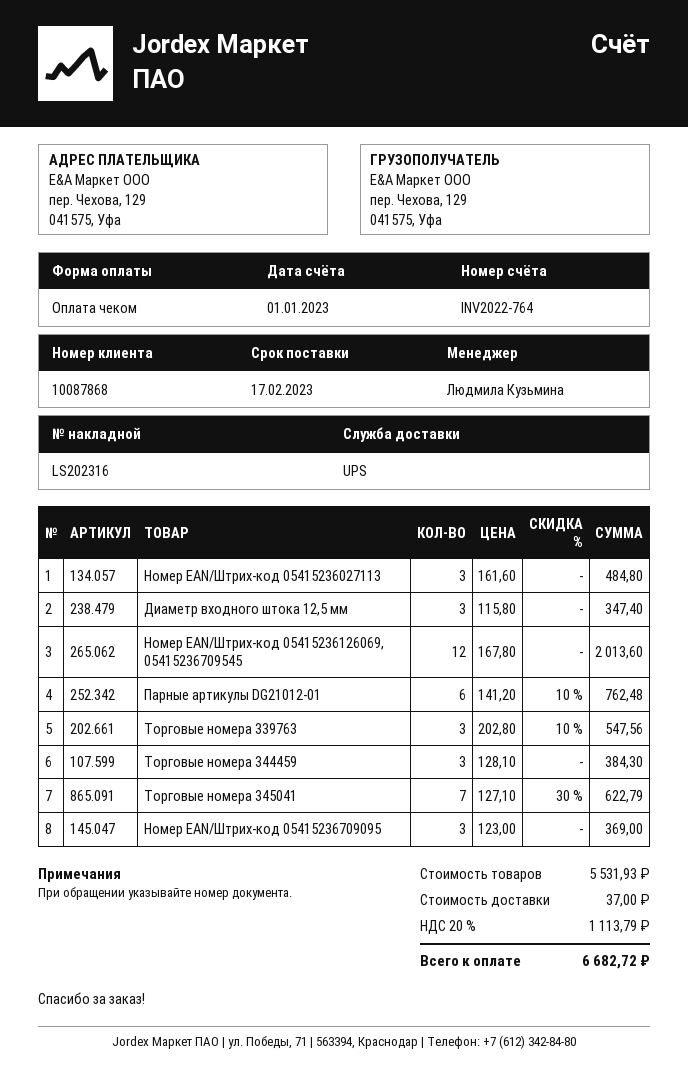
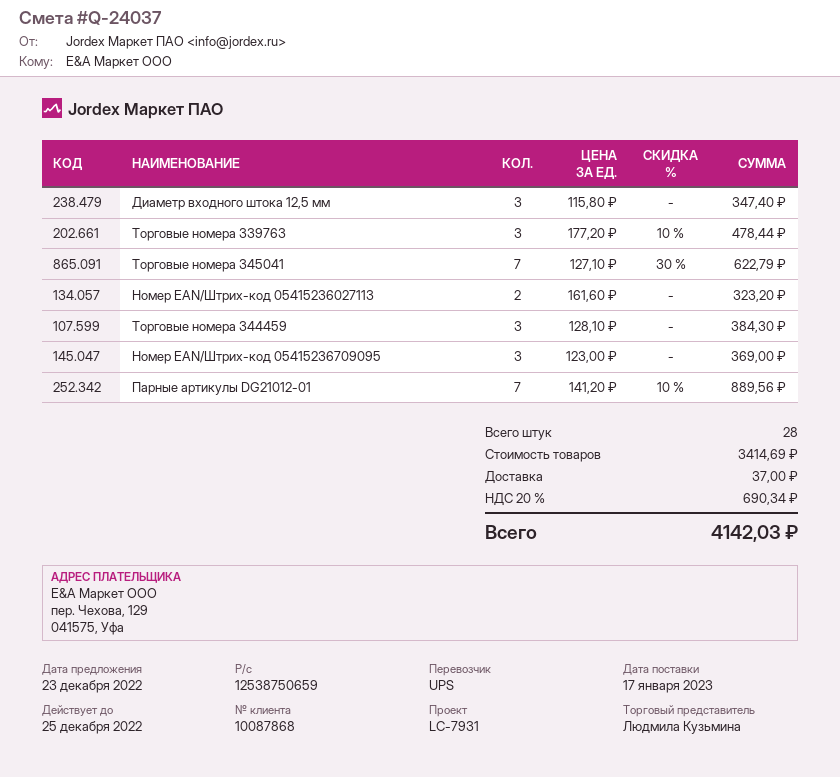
delivery date: 2023-02-17 -> 2023-01-17
Номер EAN/Штрих-код 05415236027113: 3 x 161.60 = 484.80 -> 2 x 161.60 = 323.20
Номер EAN/Штрих-код 05415236126069, 05415236709545: 12 x 167.80 = 2013.60 -> none
Парные артикулы DG21012-01: 6 x 141.20 - 10% = 762.48 -> 7 x 141.20 - 10% = 889.56
Торговые номера 339763: 3 x 202.80 - 10% = 547.56 -> 3 x 177.20 - 10% = 478.44
subtotal: 5531.93 -> 3414.69
tax: 20% = 1113.79 -> 20% = 690.34
total: 6682.72 -> 4142.03

